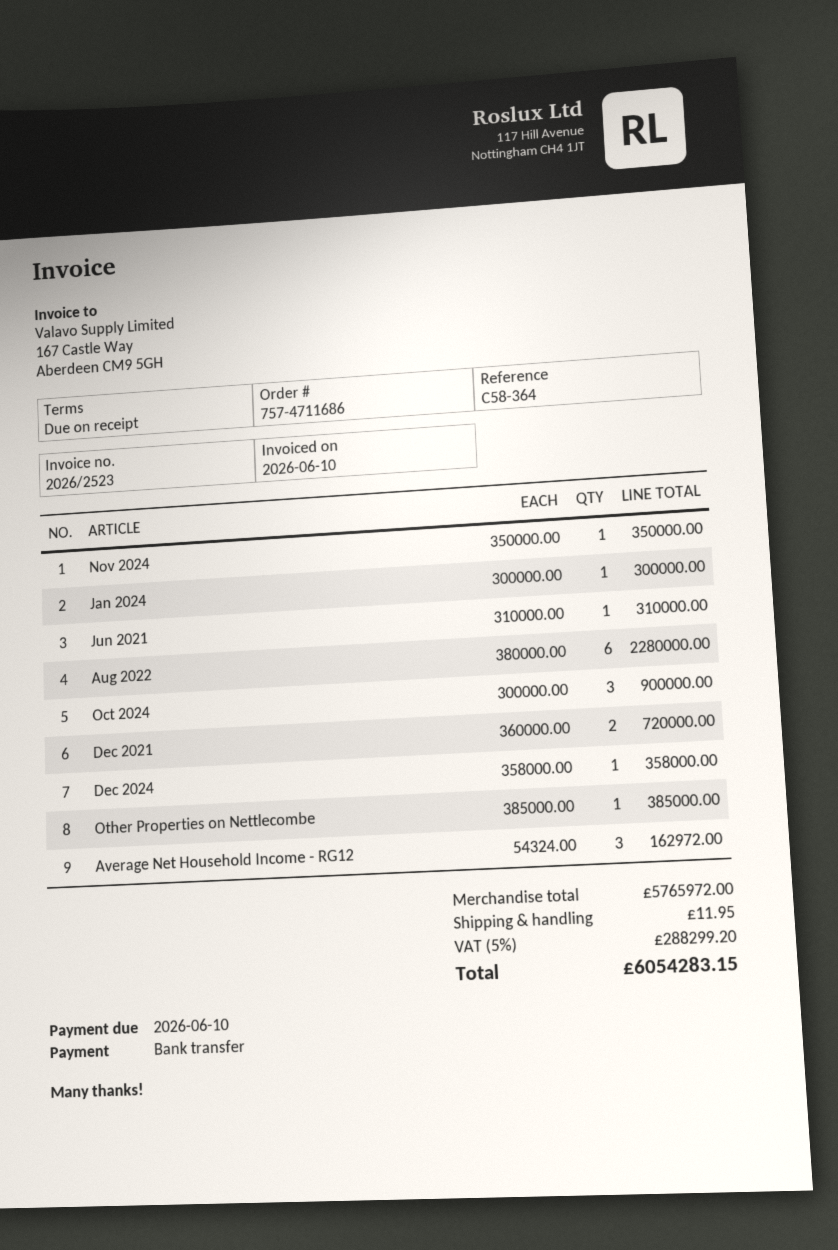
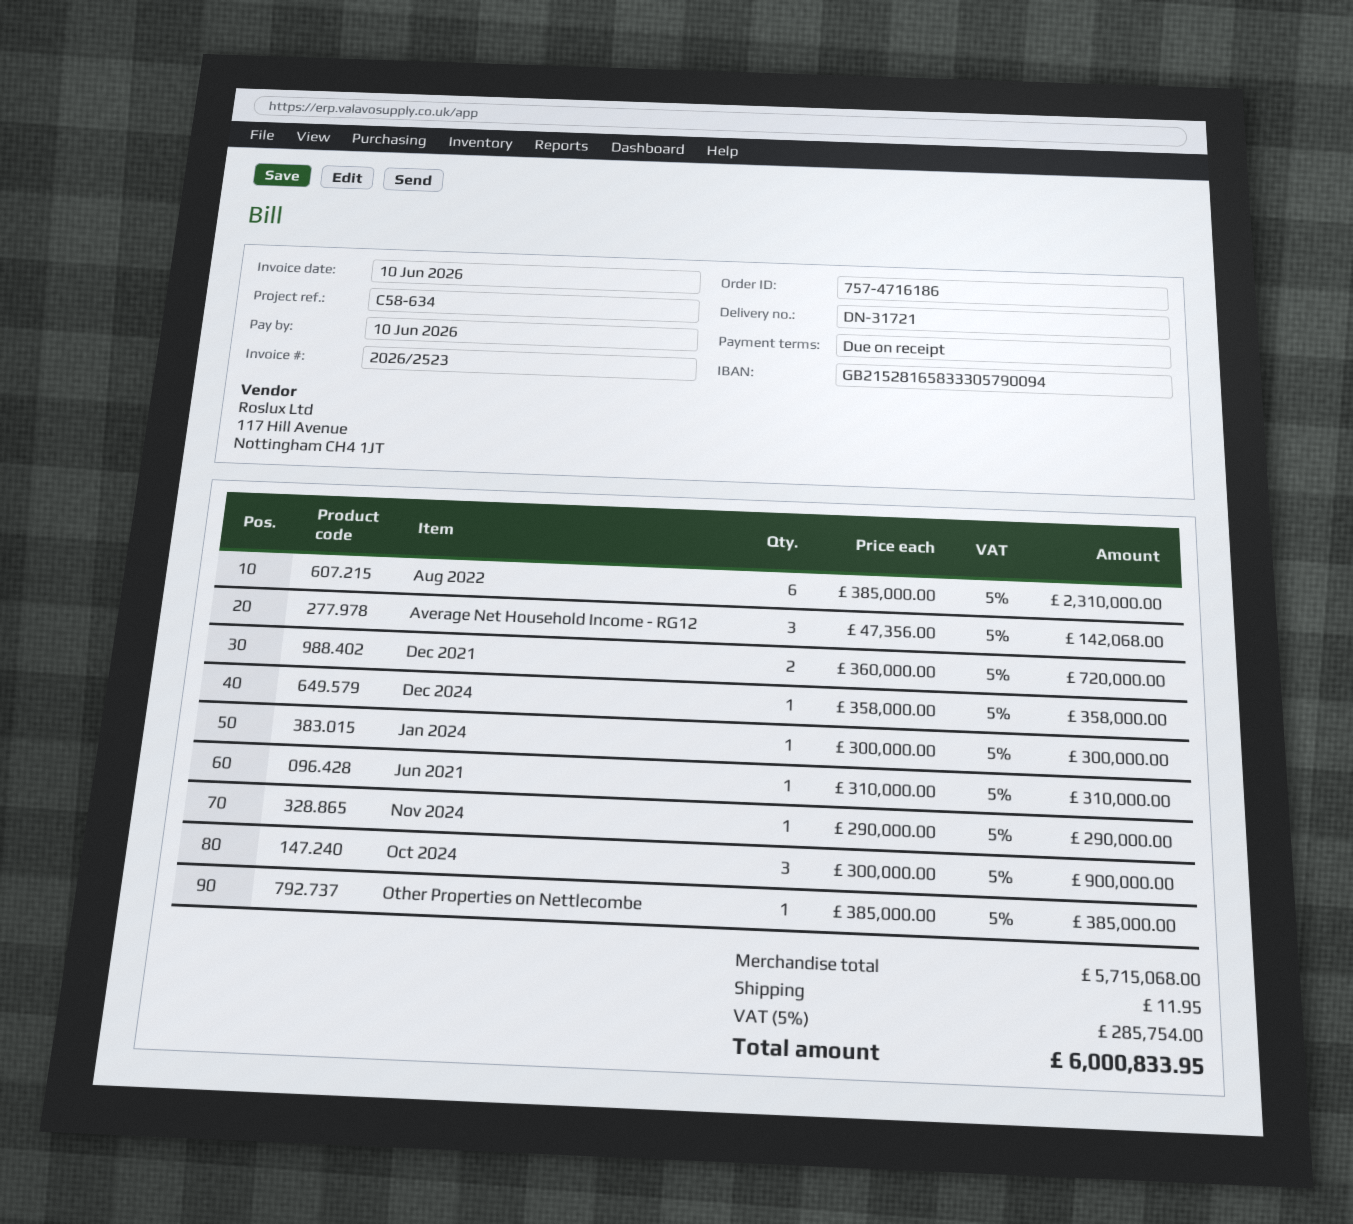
order number: 757-4711686 -> 757-4716186
reference: C58-364 -> C58-634
Nov 2024: 1 x 350000.00 = 350000.00 -> 1 x 290000.00 = 290000.00
Aug 2022: 6 x 380000.00 = 2280000.00 -> 6 x 385000.00 = 2310000.00
Average Net Household Income - RG12: 3 x 54324.00 = 162972.00 -> 3 x 47356.00 = 142068.00
subtotal: 5765972.00 -> 5715068.00
tax: 5% = 288299.20 -> 5% = 285754.00
total: 6054283.15 -> 6000833.95

